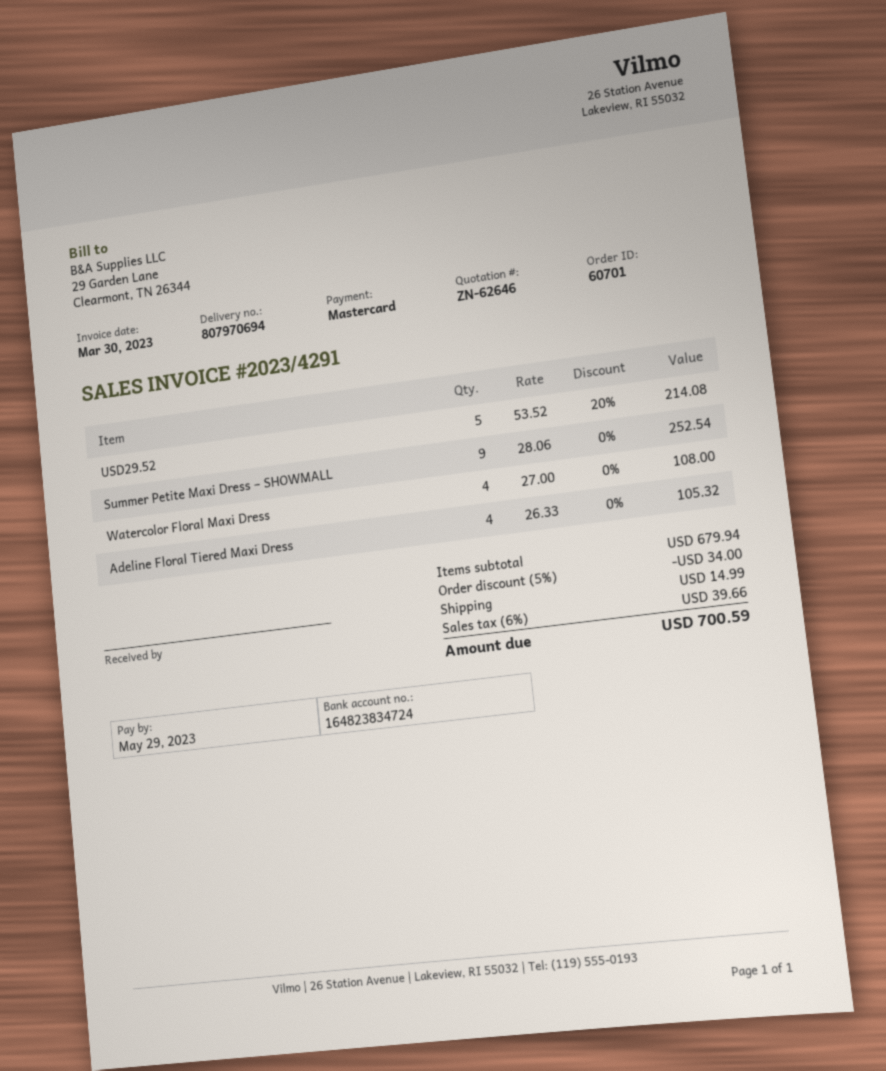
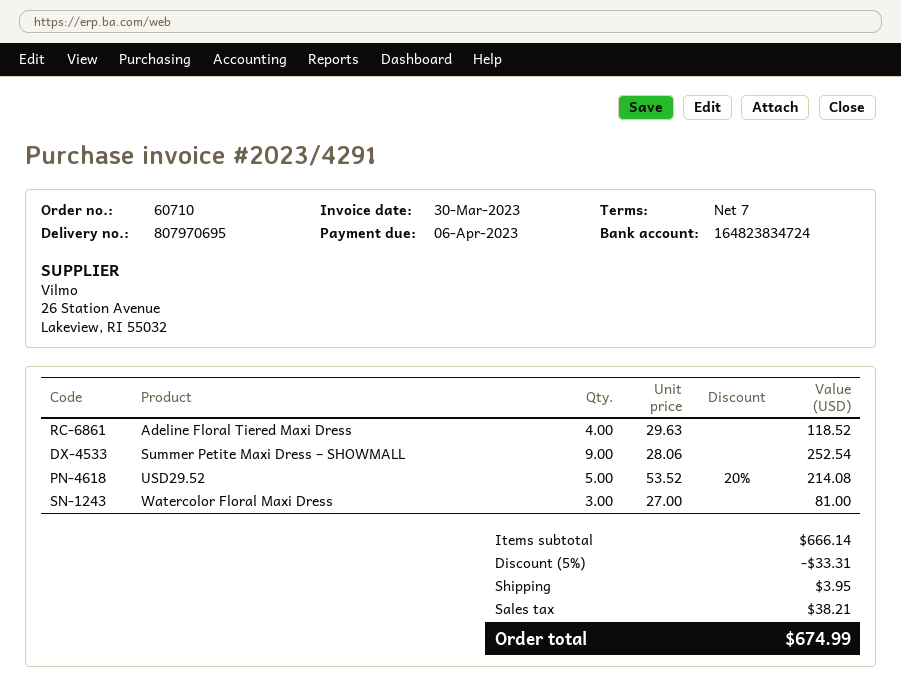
order number: 60701 -> 60710
delivery note number: 807970694 -> 807970695
due date: 2023-05-29 -> 2023-04-06
Watercolor Floral Maxi Dress: 4 x 27.00 = 108.00 -> 3 x 27.00 = 81.00
Adeline Floral Tiered Maxi Dress: 4 x 26.33 = 105.32 -> 4 x 29.63 = 118.52
subtotal: 679.94 -> 666.14
discount: 5% = 34.00 -> 5% = 33.31
shipping: 14.99 -> 3.95
tax: 39.66 -> 38.21
total: 700.59 -> 674.99

